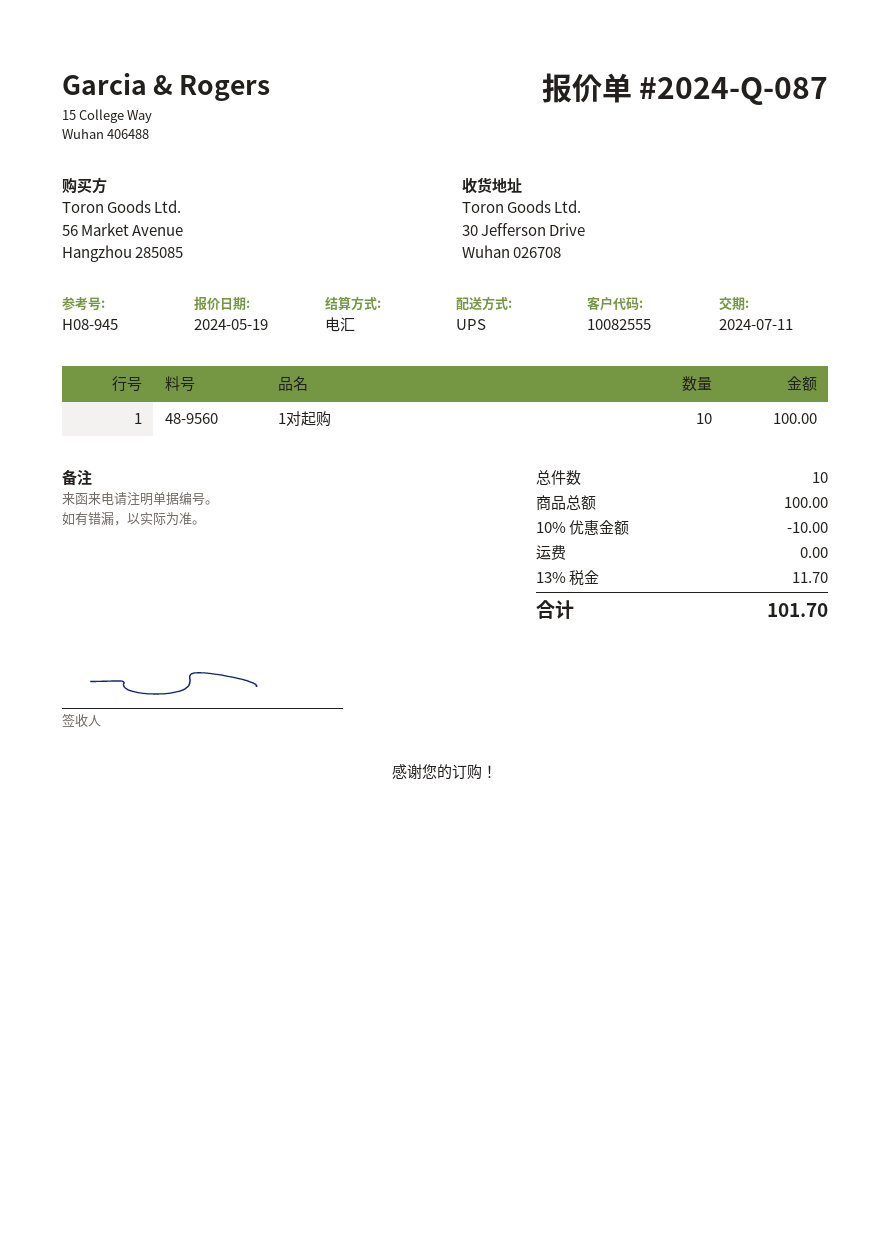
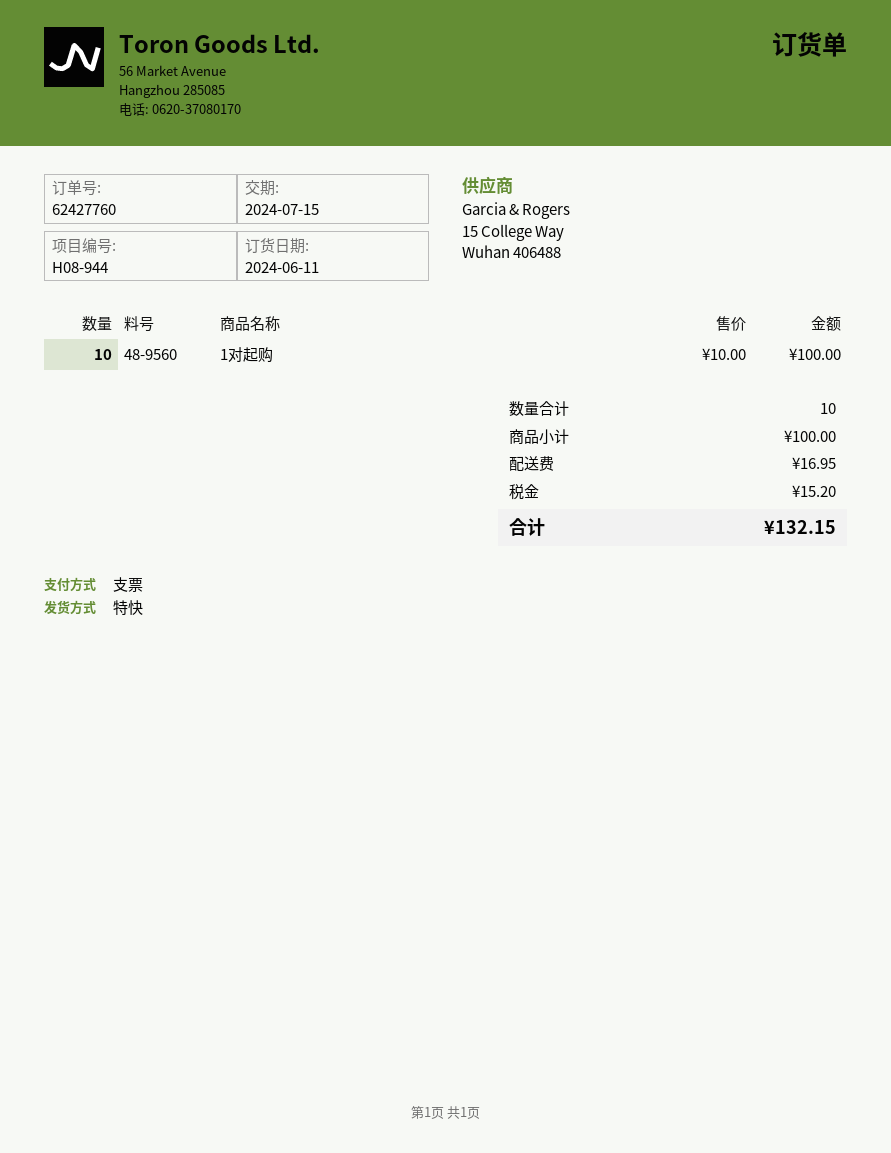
delivery date: 2024-07-11 -> 2024-07-15
reference: H08-945 -> H08-944
payment method: bank transfer -> cheque
shipping method: UPS -> express
discount: 10% = 10.00 -> none
shipping: 0.00 -> 16.95
tax: 11.70 -> 15.20
total: 101.70 -> 132.15

